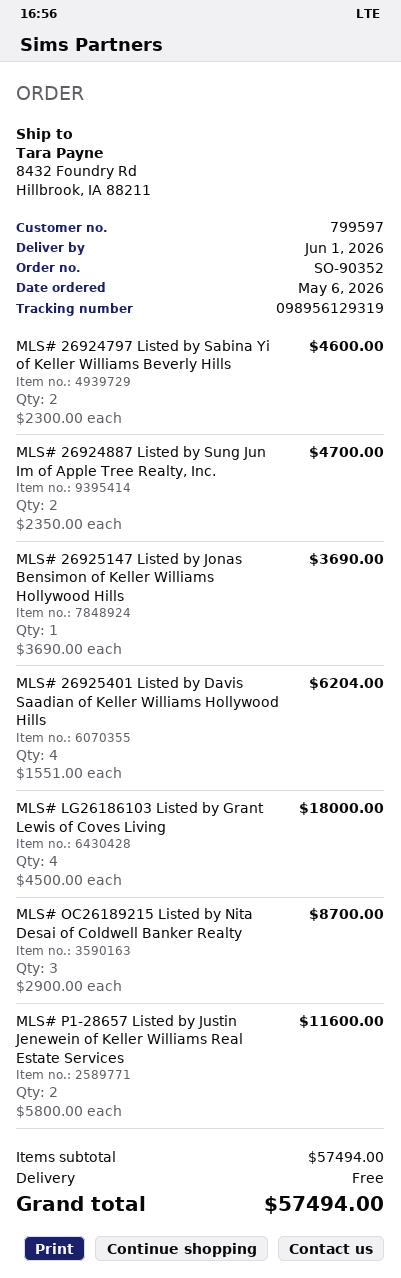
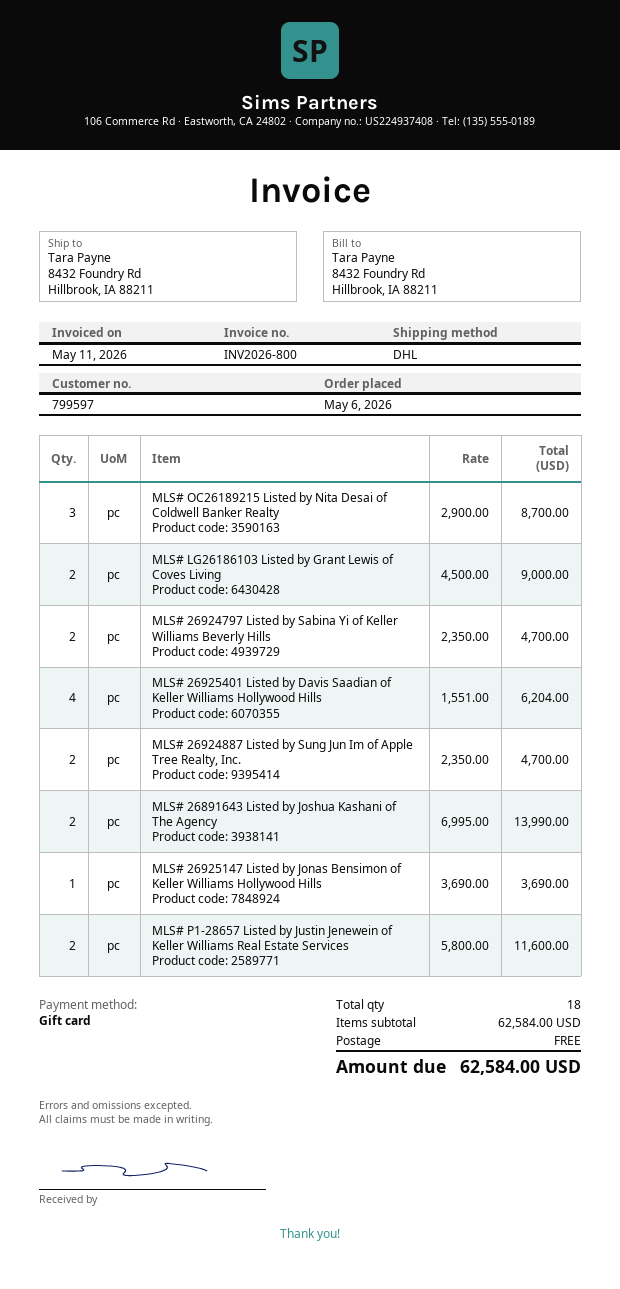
MLS# 26924797 Listed by Sabina Yi of Keller Williams Beverly Hills: 2 x 2300.00 = 4600.00 -> 2 x 2350.00 = 4700.00
MLS# LG26186103 Listed by Grant Lewis of Coves Living: 4 x 4500.00 = 18000.00 -> 2 x 4500.00 = 9000.00
MLS# 26891643 Listed by Joshua Kashani of The Agency: none -> 2 x 6995.00 = 13990.00
subtotal: 57494.00 -> 62584.00
total: 57494.00 -> 62584.00

